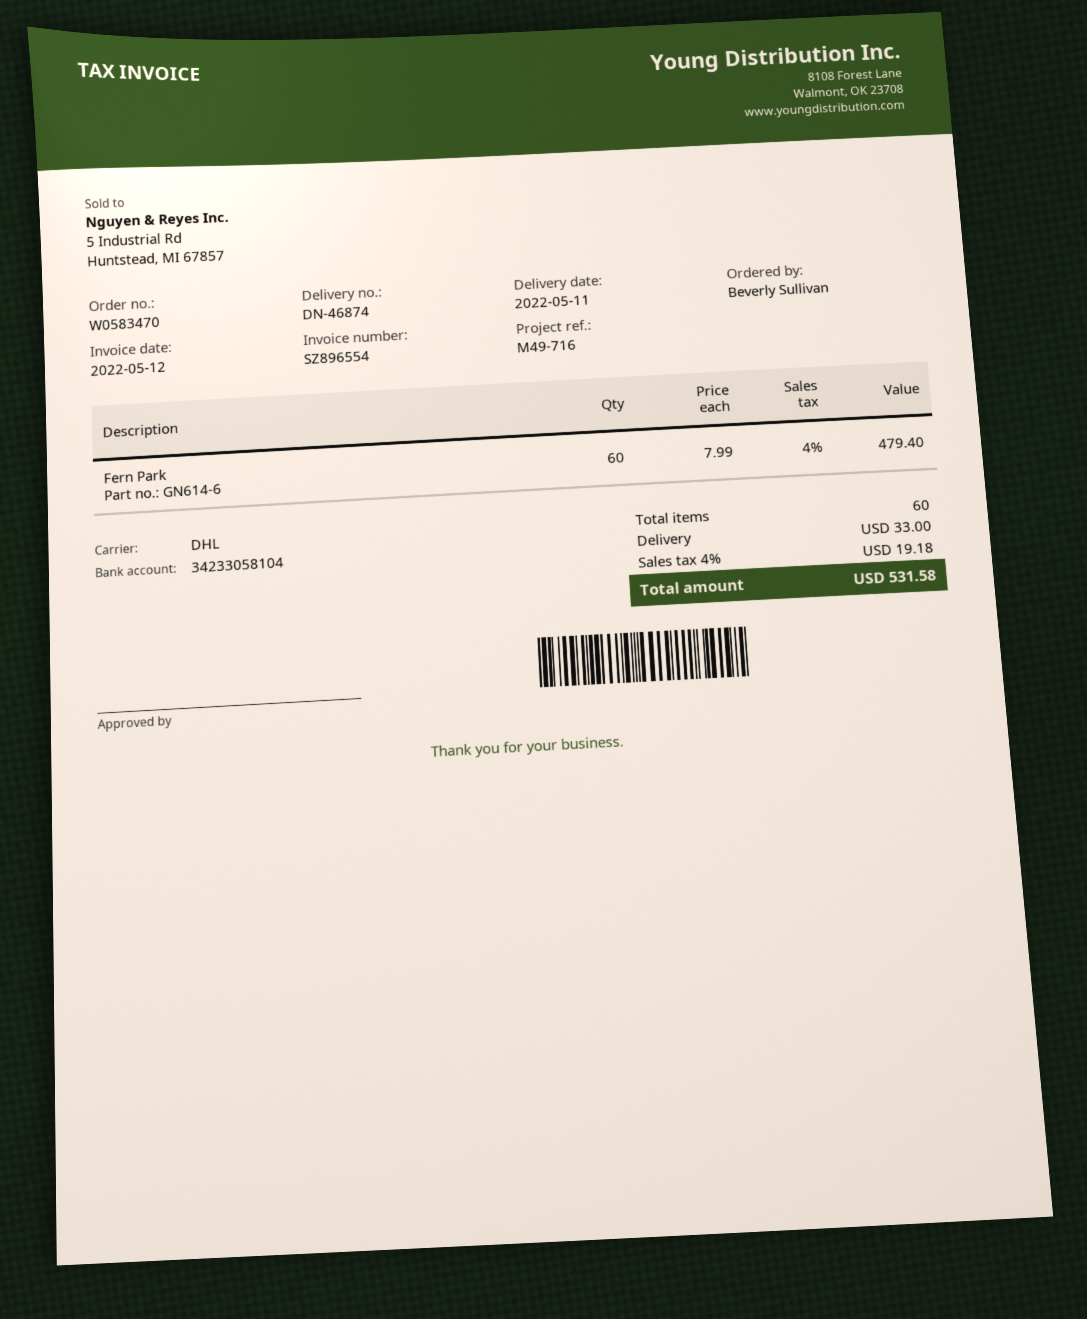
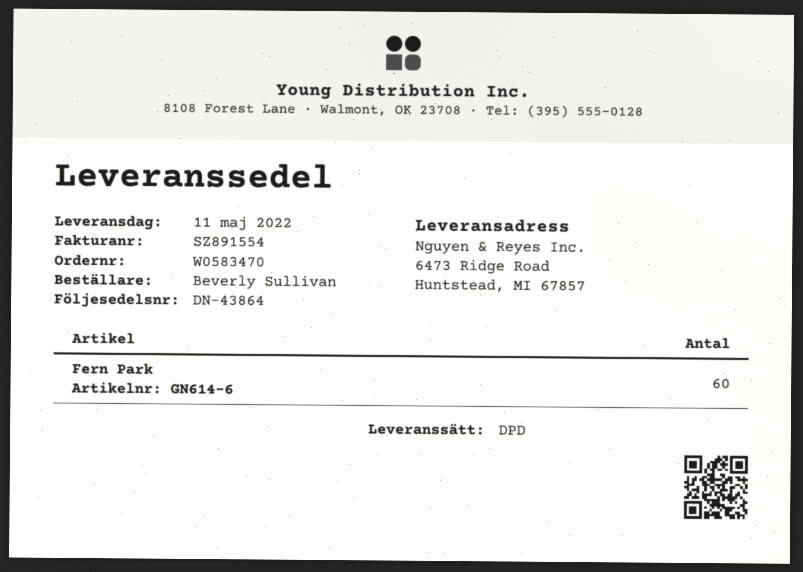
delivery note number: DN-46874 -> DN-43864
invoice number: SZ896554 -> SZ891554
shipping method: DHL -> DPD

